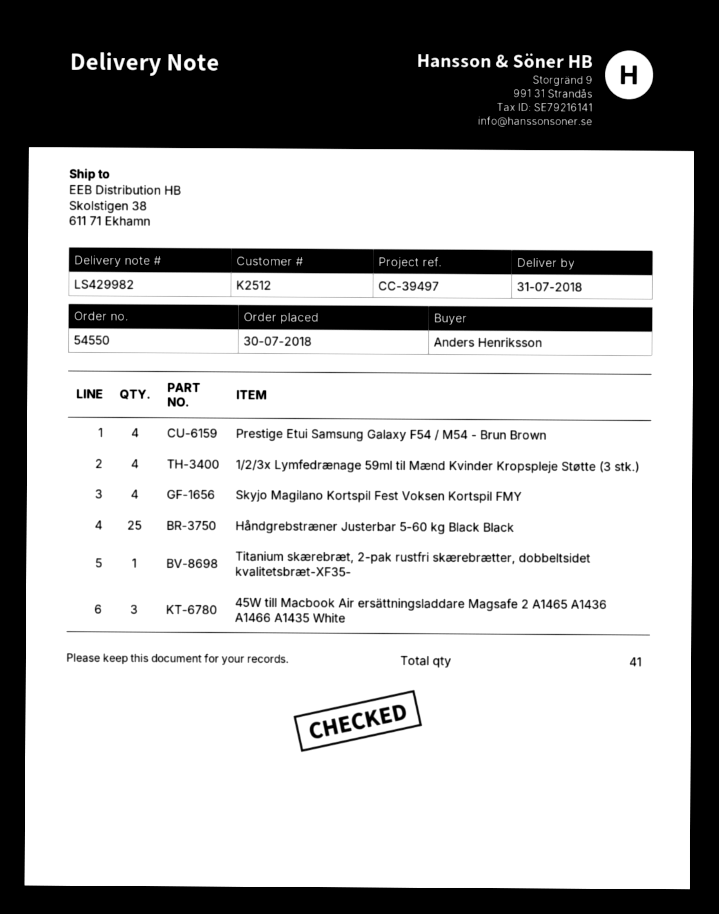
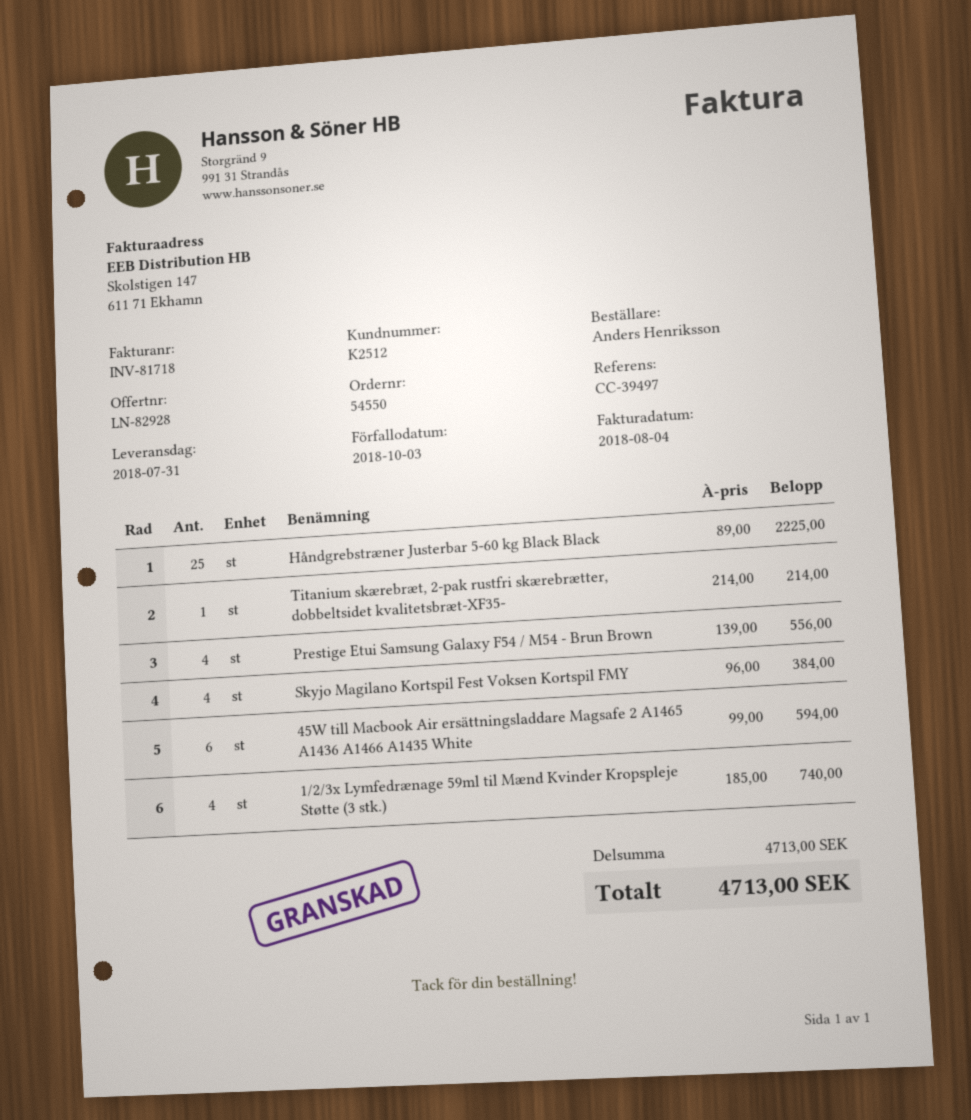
45W till Macbook Air ersättningsladdare Magsafe 2 A1465 A1436 A1466 A1435 White: 3 -> 6

